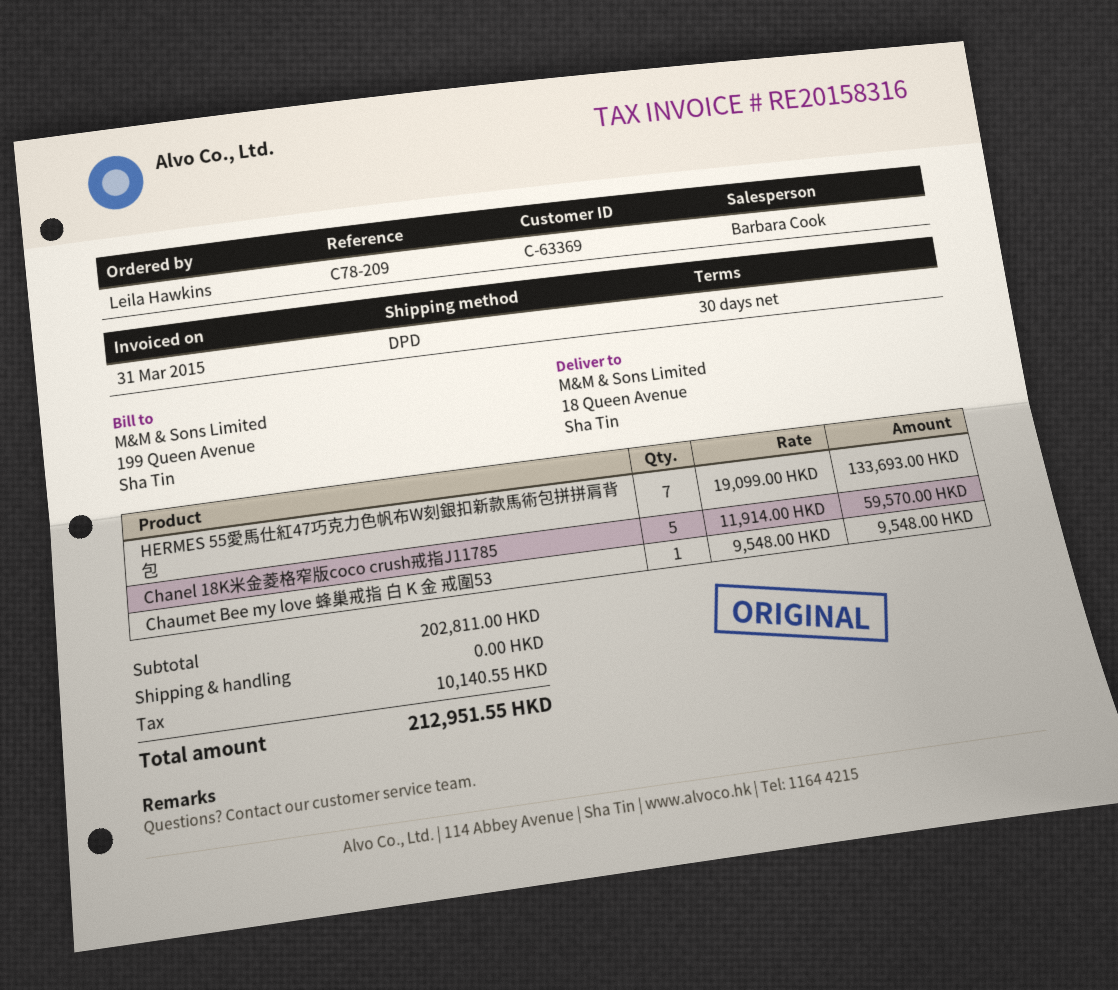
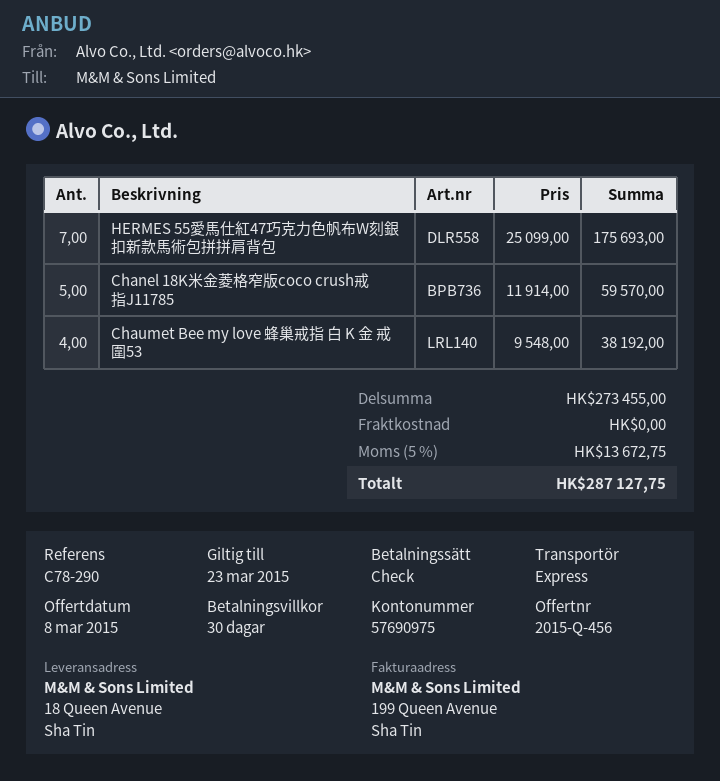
reference: C78-209 -> C78-290
shipping method: DPD -> express
HERMES 55愛馬仕紅47巧克力色帆布W刻銀扣新款馬術包拼拼肩背包: 7 x 19099.00 = 133693.00 -> 7 x 25099.00 = 175693.00
Chaumet Bee my love 蜂巢戒指 白 K 金 戒圍53: 1 x 9548.00 = 9548.00 -> 4 x 9548.00 = 38192.00
subtotal: 202811.00 -> 273455.00
tax: 10140.55 -> 13672.75
total: 212951.55 -> 287127.75

